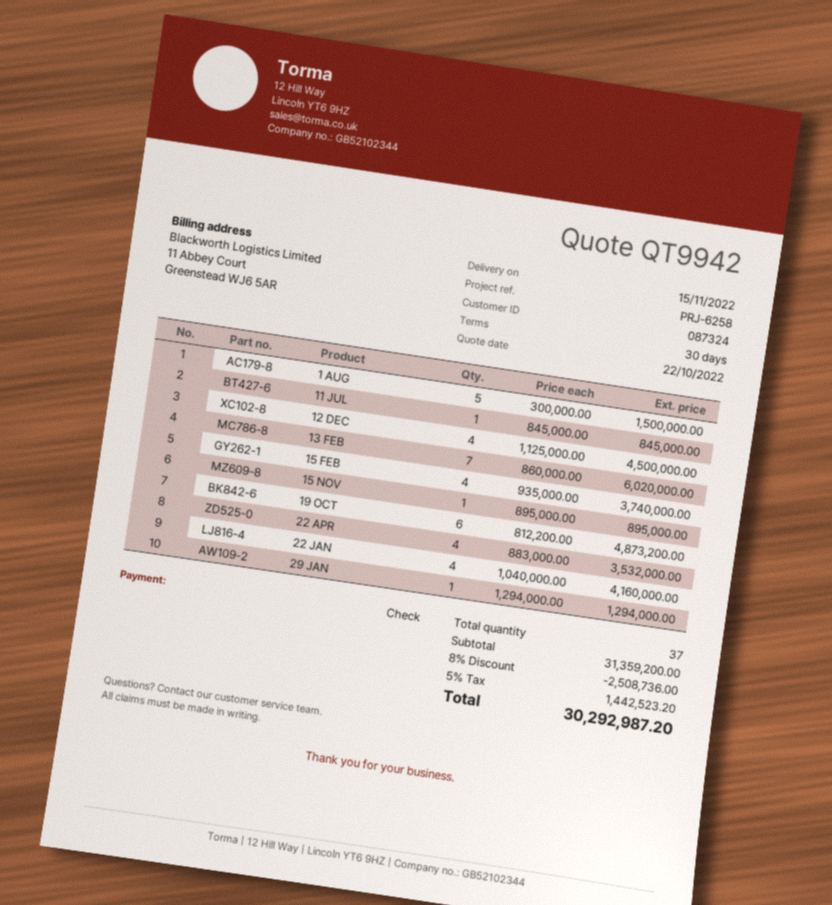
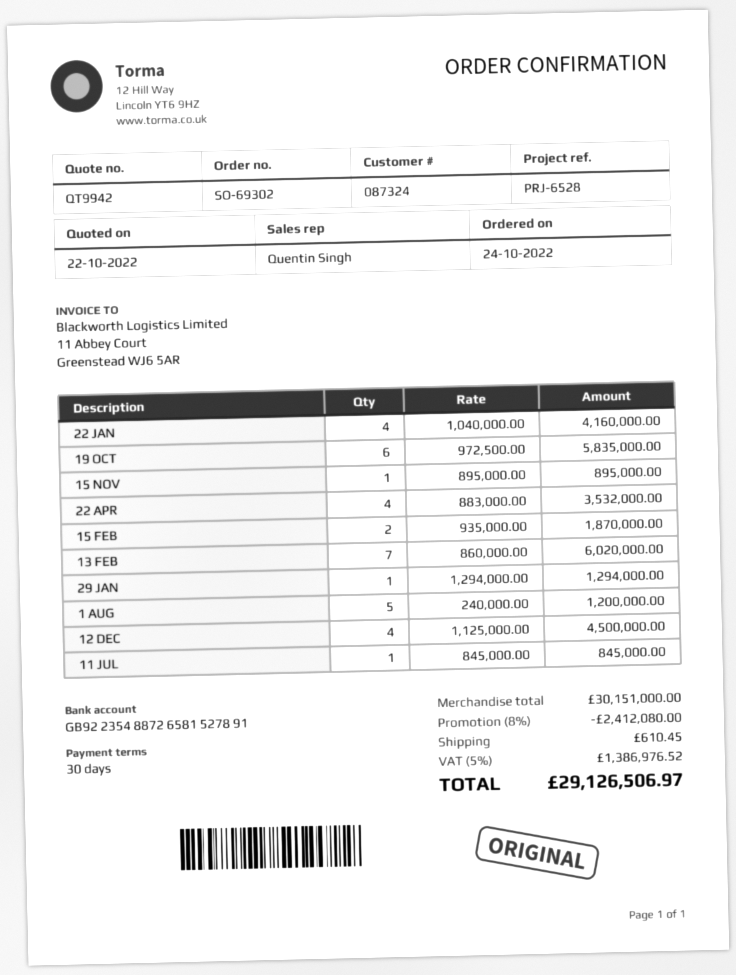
reference: PRJ-6258 -> PRJ-6528
1 AUG: 5 x 300000.00 = 1500000.00 -> 5 x 240000.00 = 1200000.00
15 FEB: 4 x 935000.00 = 3740000.00 -> 2 x 935000.00 = 1870000.00
19 OCT: 6 x 812200.00 = 4873200.00 -> 6 x 972500.00 = 5835000.00
subtotal: 31359200.00 -> 30151000.00
discount: 8% = 2508736.00 -> 8% = 2412080.00
shipping: none -> 610.45
tax: 5% = 1442523.20 -> 5% = 1386976.52
total: 30292987.20 -> 29126506.97

